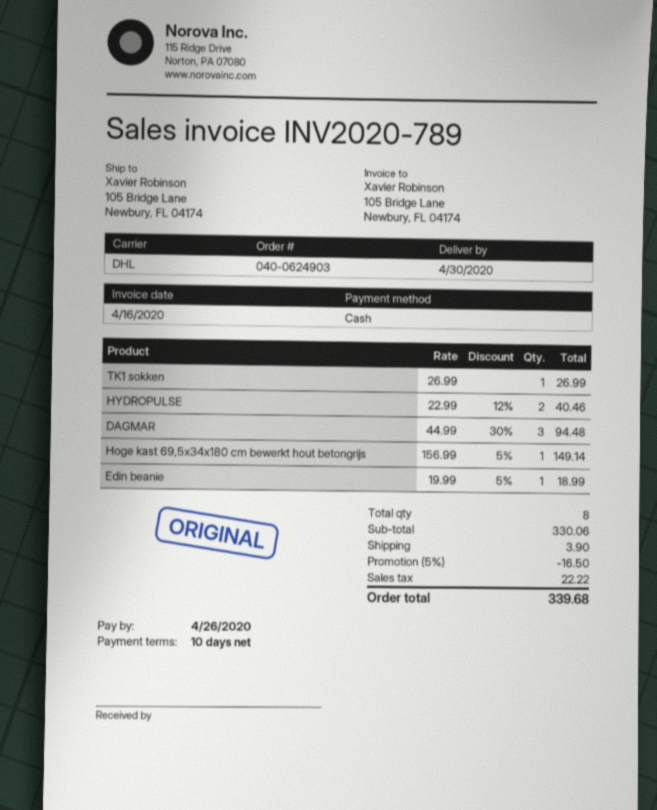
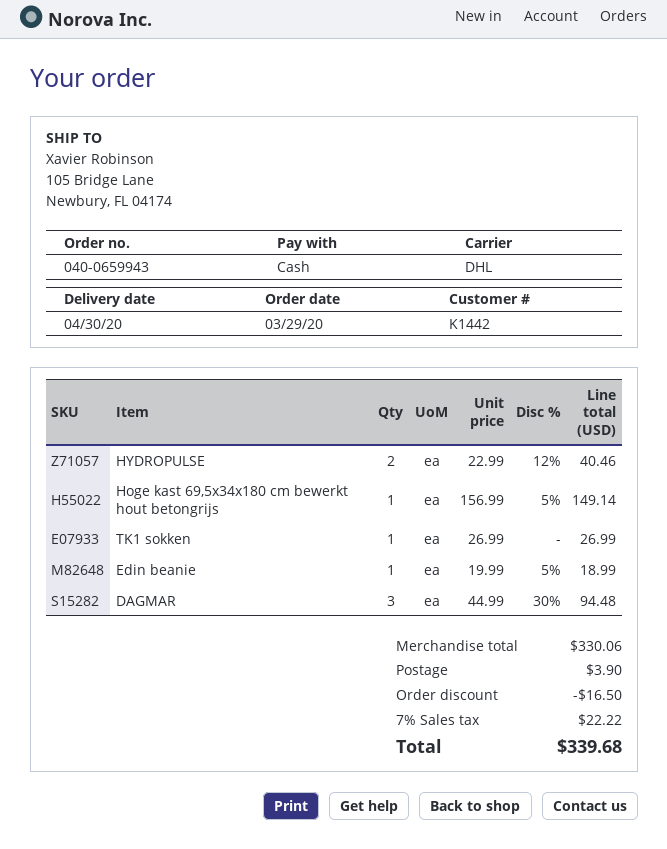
order number: 040-0624903 -> 040-0659943

